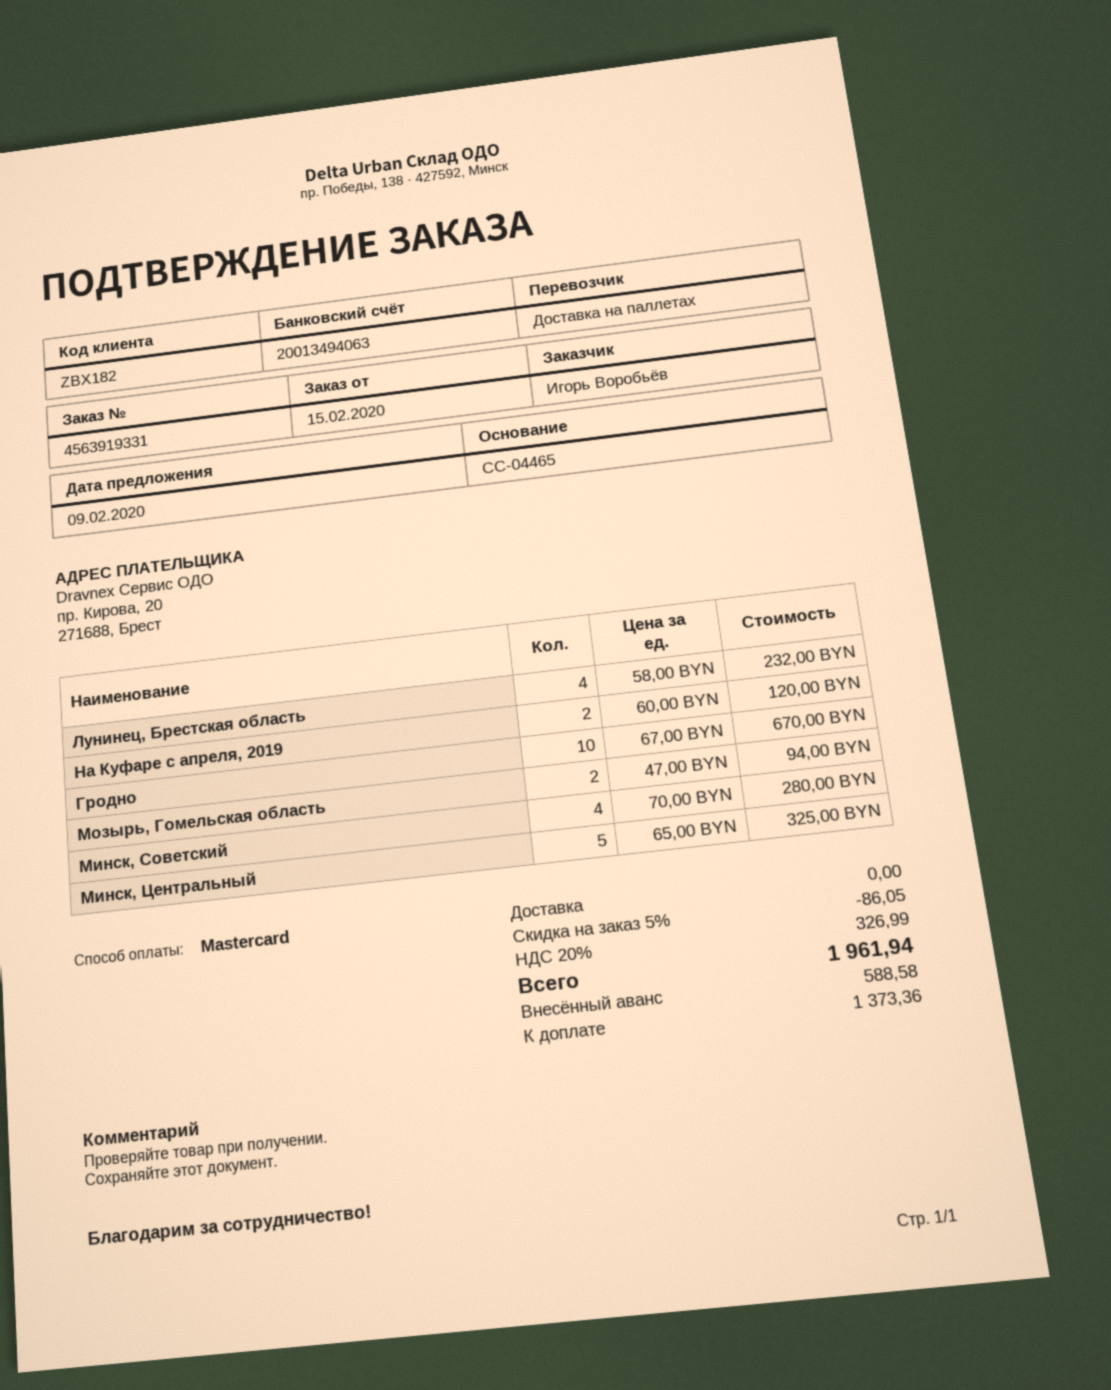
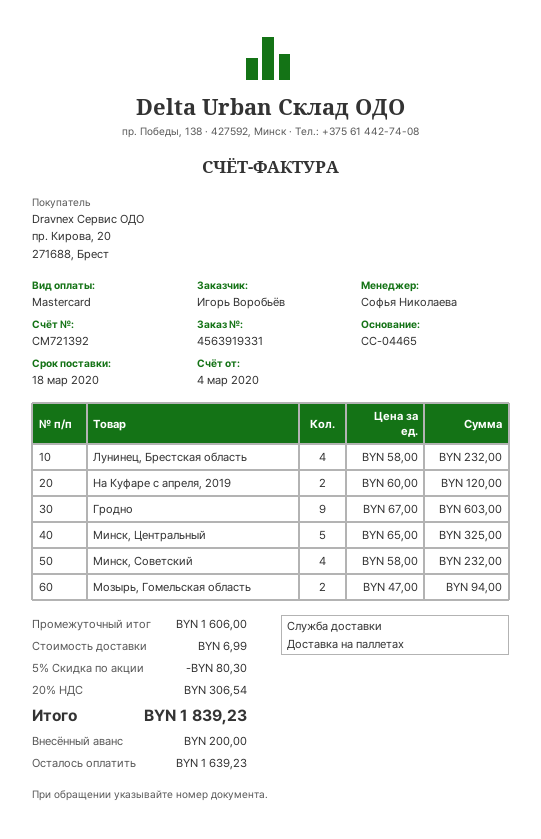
Гродно: 10 x 67.00 = 670.00 -> 9 x 67.00 = 603.00
Минск, Советский: 4 x 70.00 = 280.00 -> 4 x 58.00 = 232.00
discount: 5% = 86.05 -> 5% = 80.30
shipping: 0.00 -> 6.99
tax: 20% = 326.99 -> 20% = 306.54
total: 1961.94 -> 1839.23
deposit: 588.58 -> 200.00
balance: 1373.36 -> 1639.23

